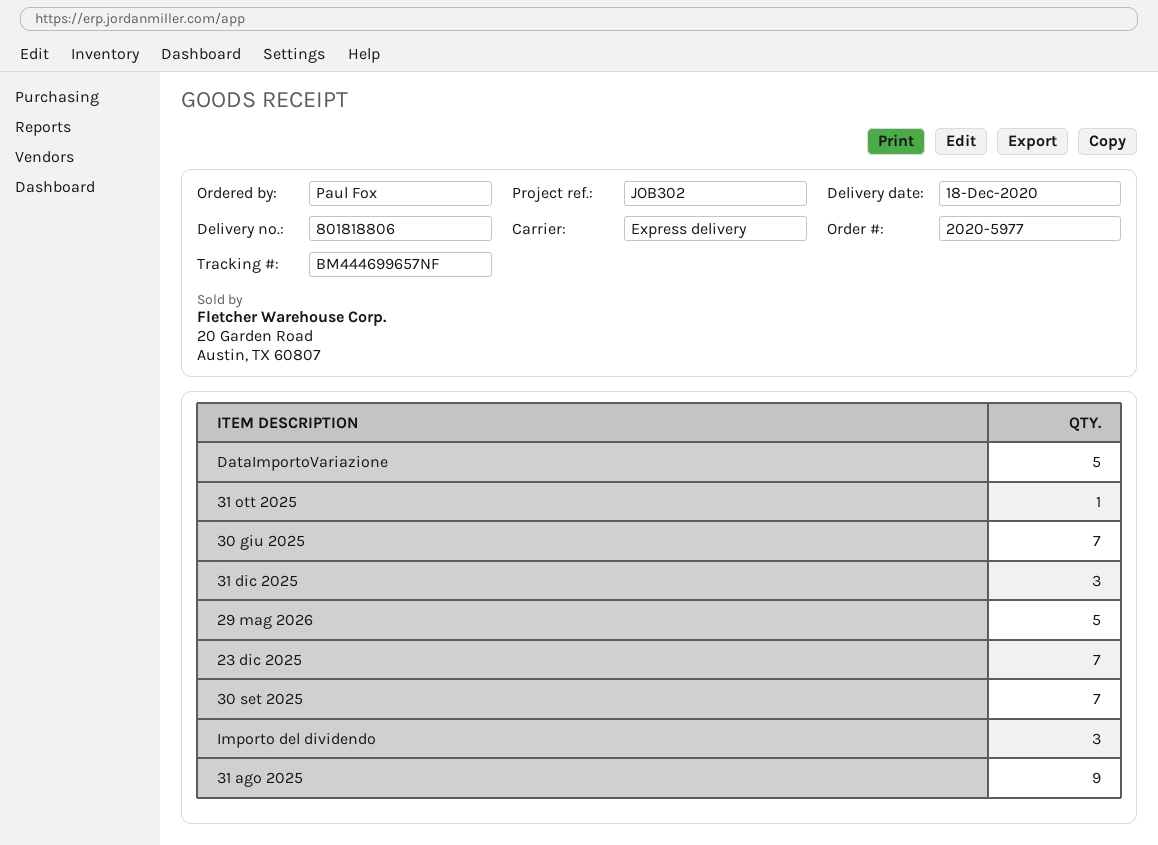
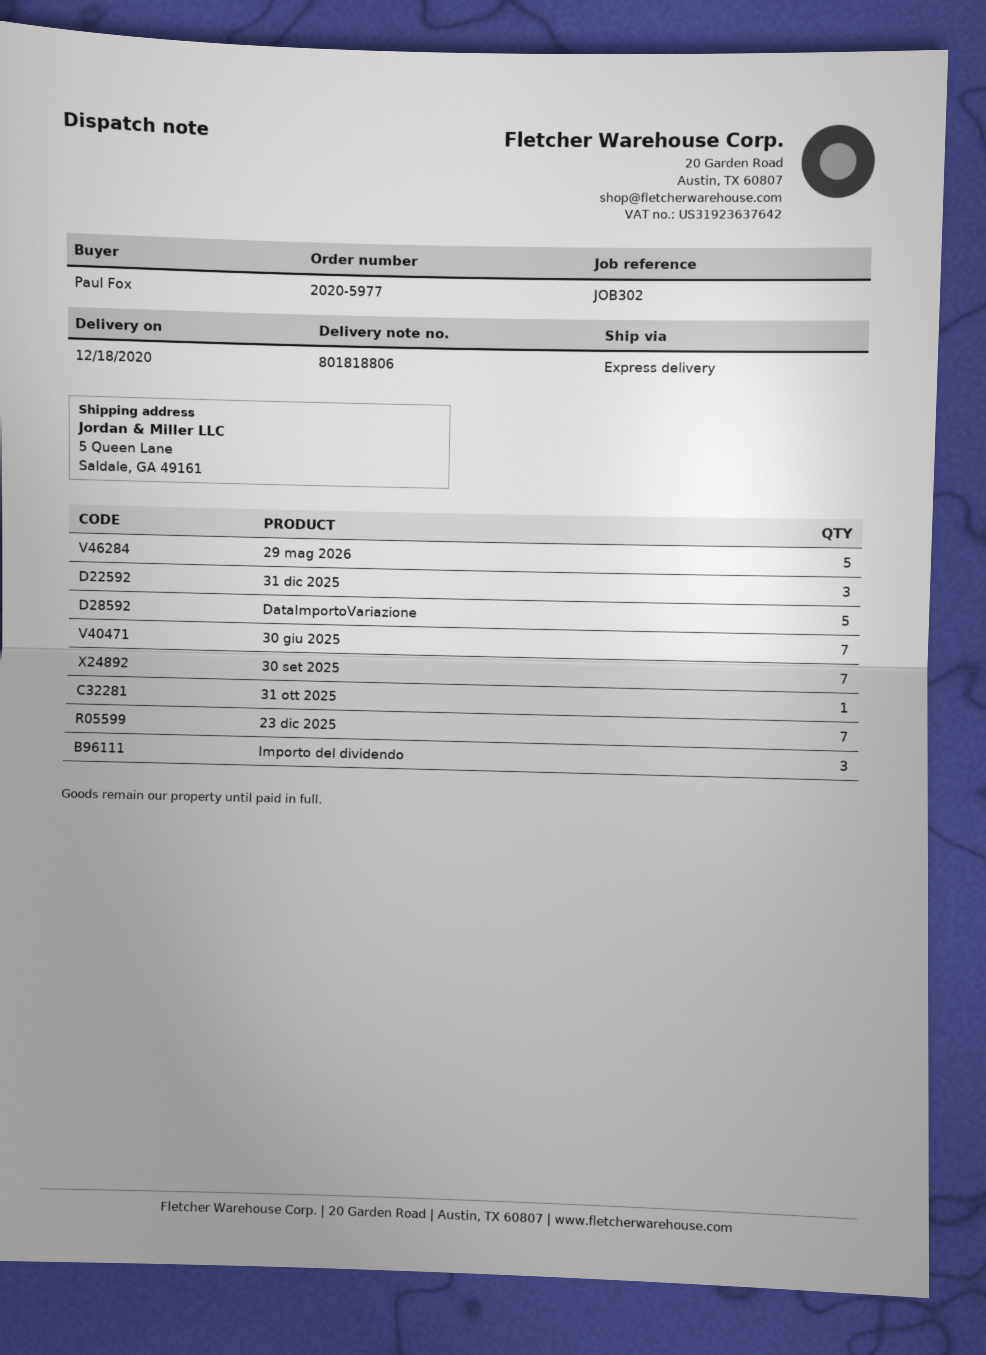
31 ago 2025: 9 -> none

